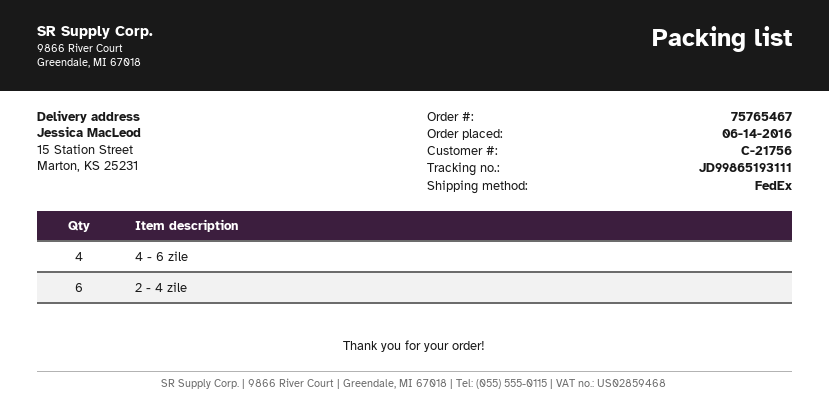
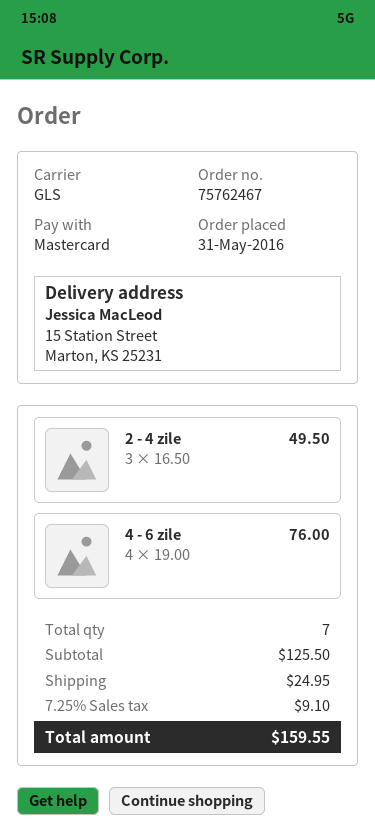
order number: 75765467 -> 75762467
order date: 2016-06-14 -> 2016-05-31
shipping method: FedEx -> GLS
2 - 4 zile: 6 -> 3

